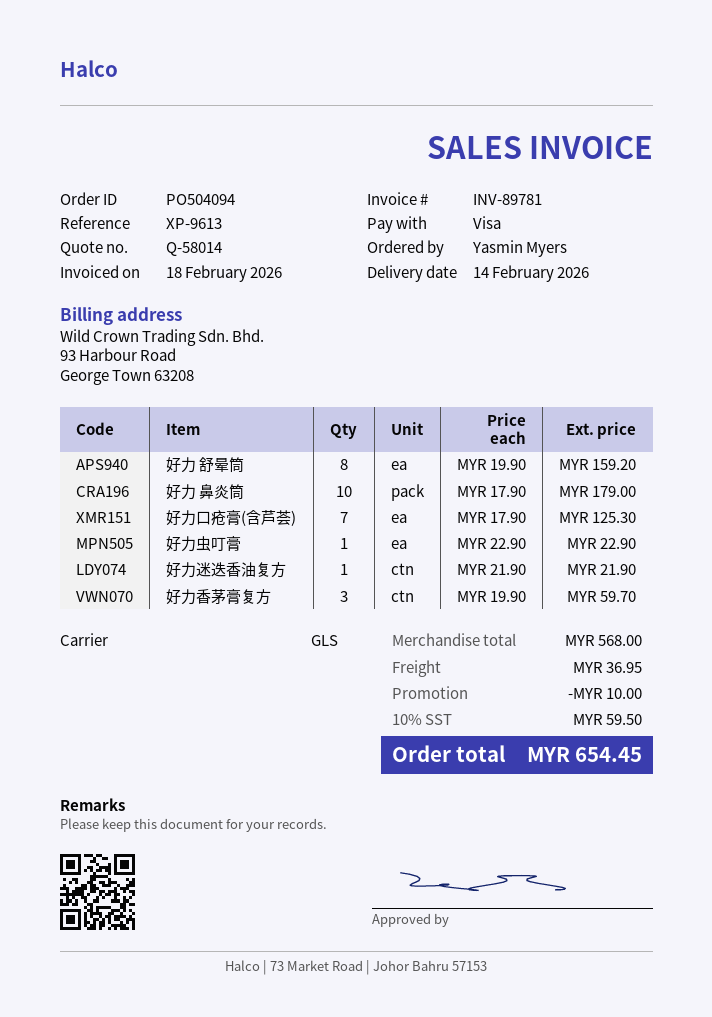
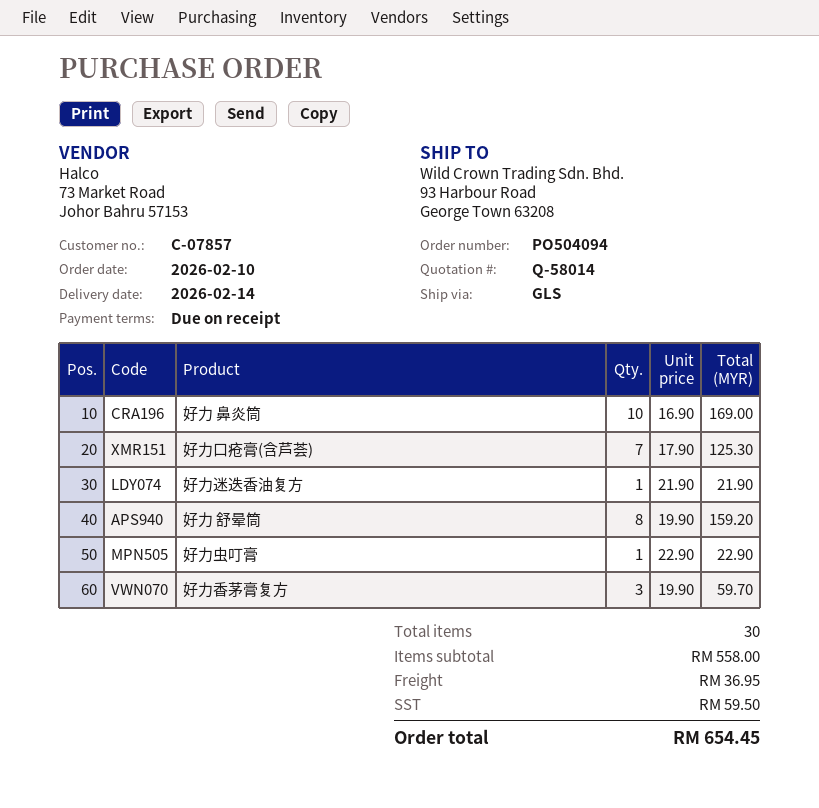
好力 鼻炎筒: 10 x 17.90 = 179.00 -> 10 x 16.90 = 169.00
subtotal: 568.00 -> 558.00
discount: 10.00 -> none

